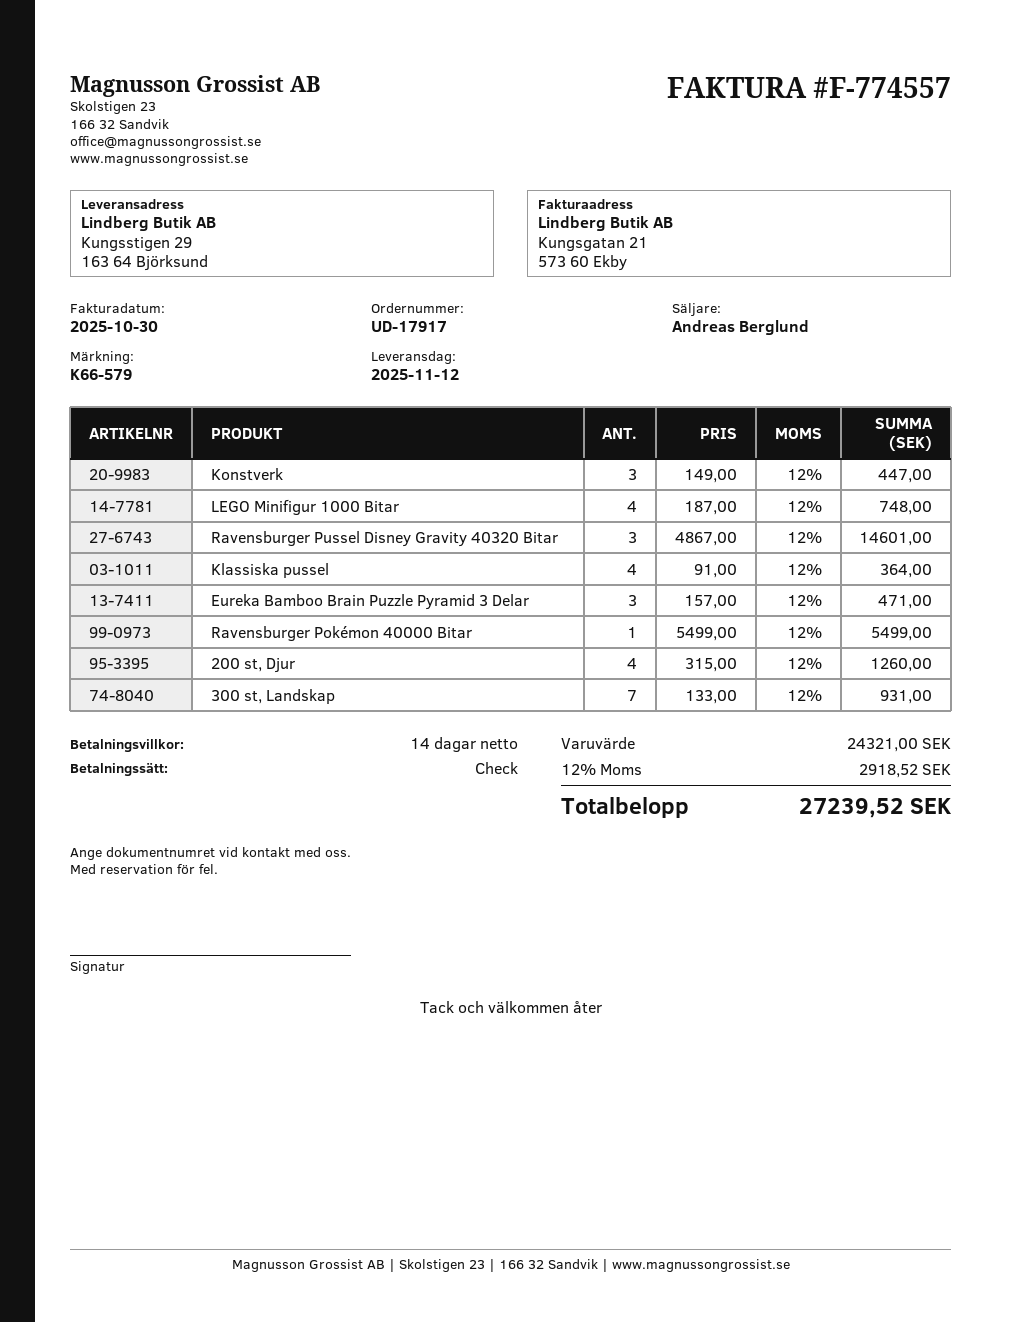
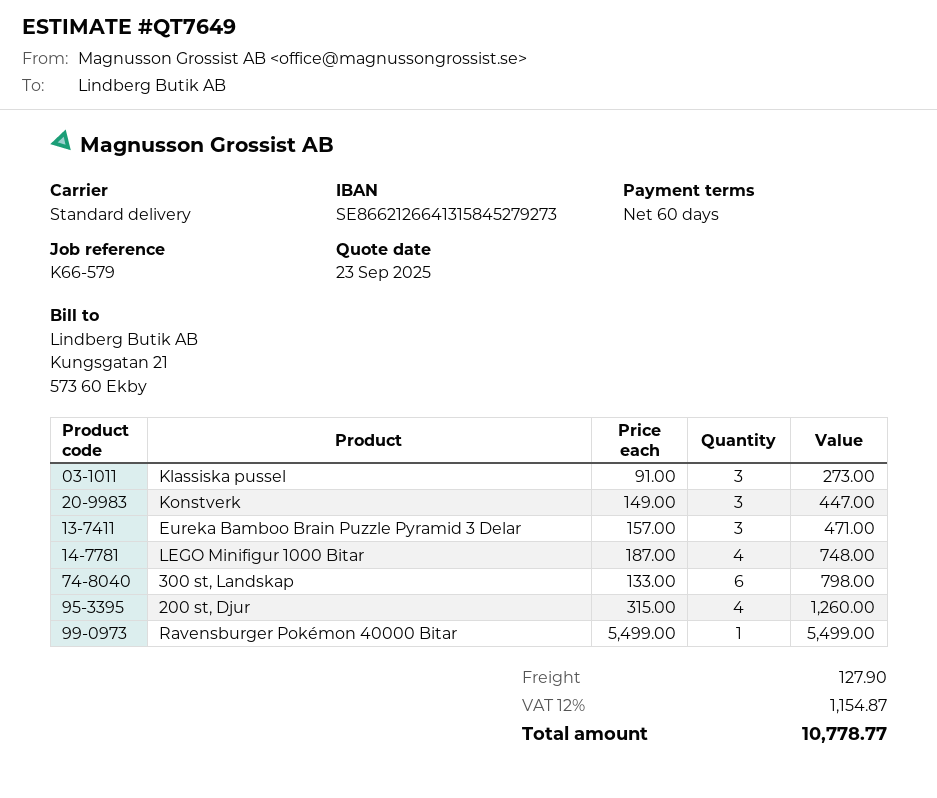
payment terms: 14 days -> 60 days
Ravensburger Pussel Disney Gravity 40320 Bitar: 3 x 4867.00 = 14601.00 -> none
Klassiska pussel: 4 x 91.00 = 364.00 -> 3 x 91.00 = 273.00
300 st, Landskap: 7 x 133.00 = 931.00 -> 6 x 133.00 = 798.00
shipping: none -> 127.90
tax: 12% = 2918.52 -> 12% = 1154.87
total: 27239.52 -> 10778.77

